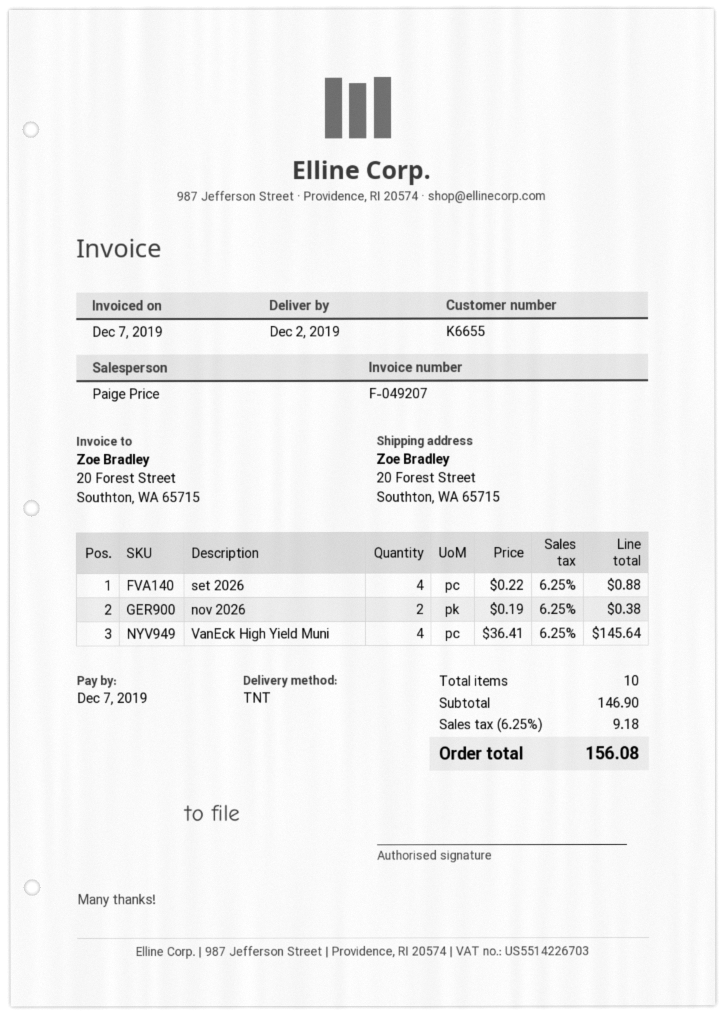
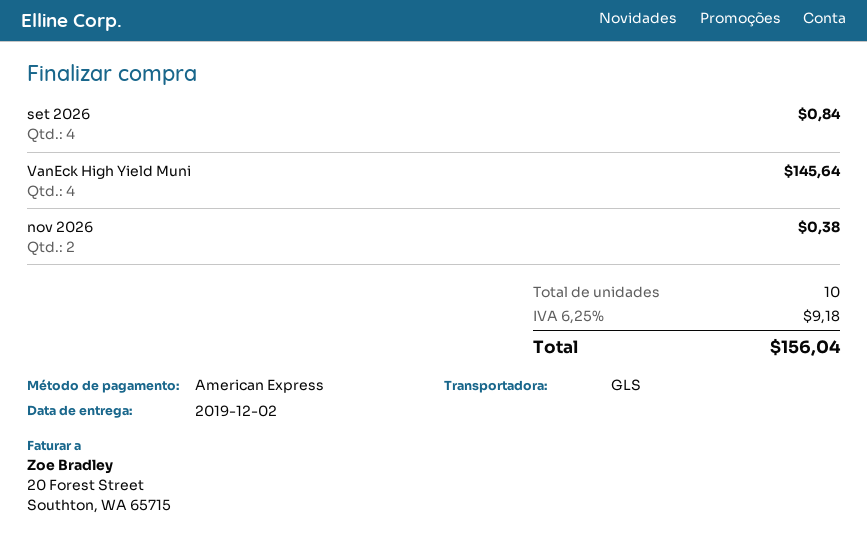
shipping method: TNT -> GLS
set 2026: 4 for 0.88 -> 4 for 0.84
total: 156.08 -> 156.04

